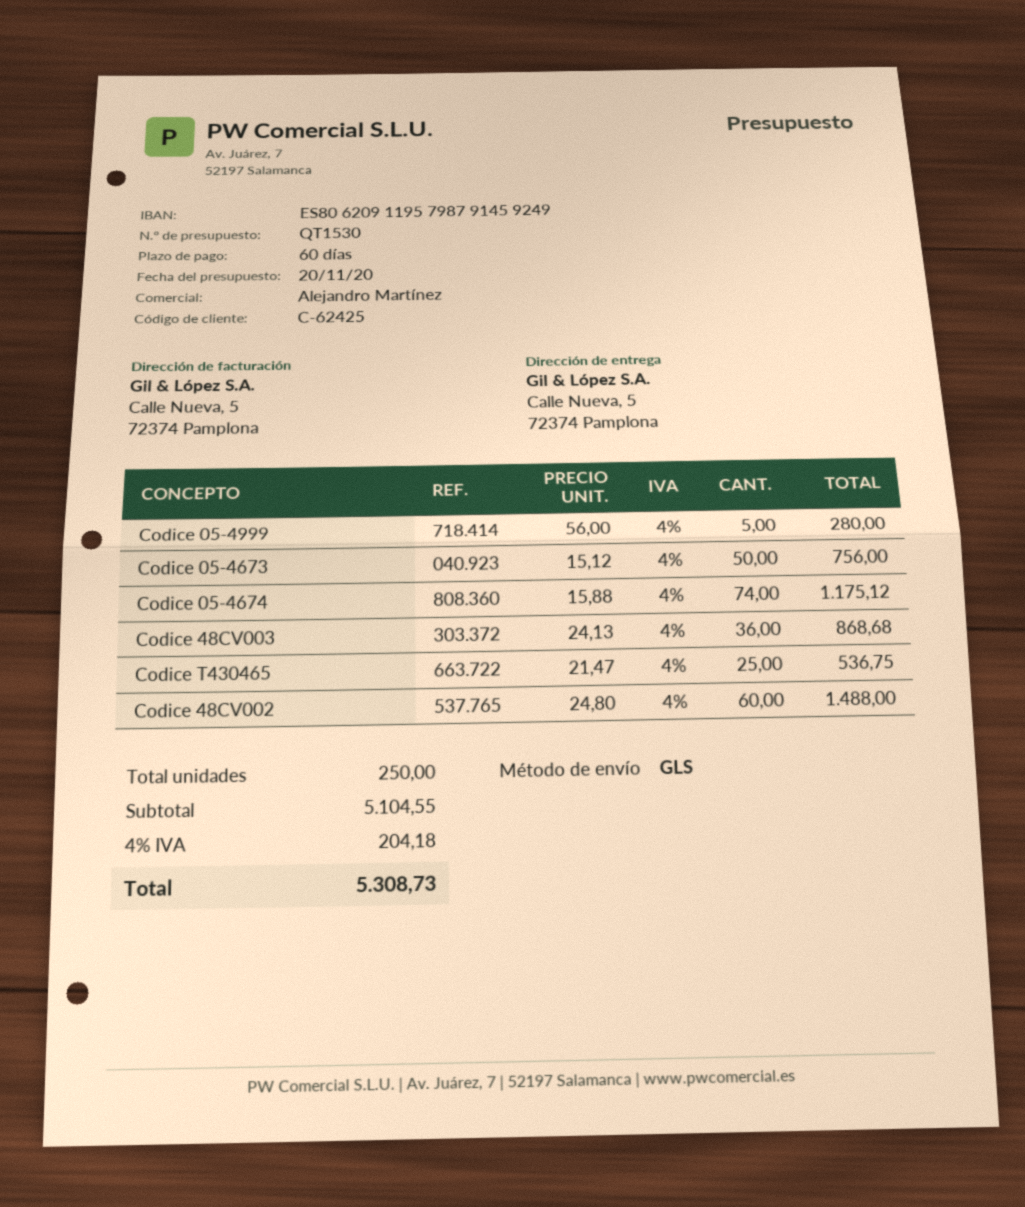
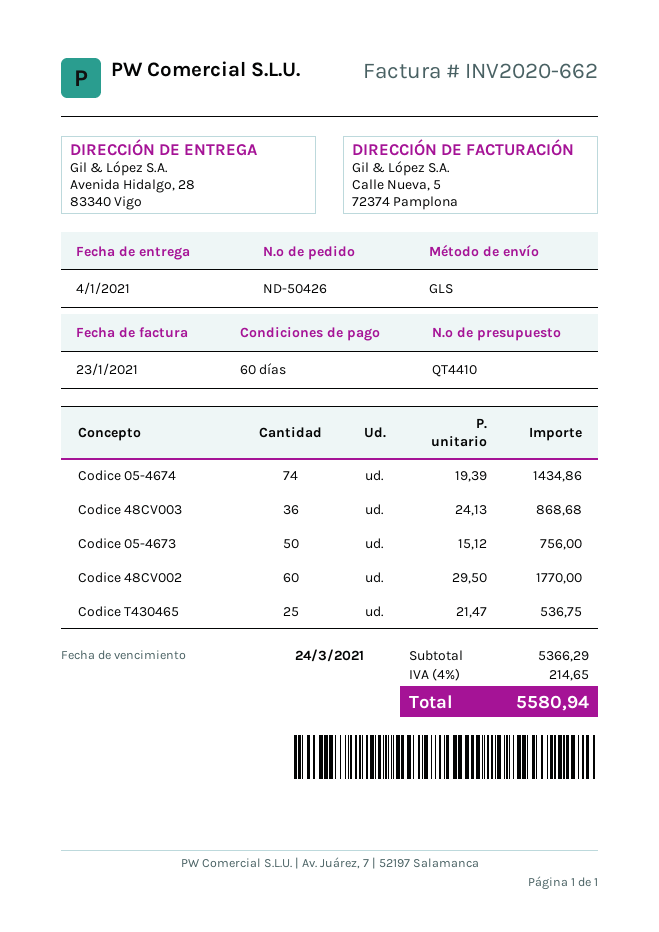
quote number: QT1530 -> QT4410
ship to: Calle Nueva, 5, 72374 Pamplona -> Avenida Hidalgo, 28, 83340 Vigo
Codice 05-4999: 5 x 56.00 = 280.00 -> none
Codice 05-4674: 74 x 15.88 = 1175.12 -> 74 x 19.39 = 1434.86
Codice 48CV002: 60 x 24.80 = 1488.00 -> 60 x 29.50 = 1770.00
subtotal: 5104.55 -> 5366.29
tax: 4% = 204.18 -> 4% = 214.65
total: 5308.73 -> 5580.94

